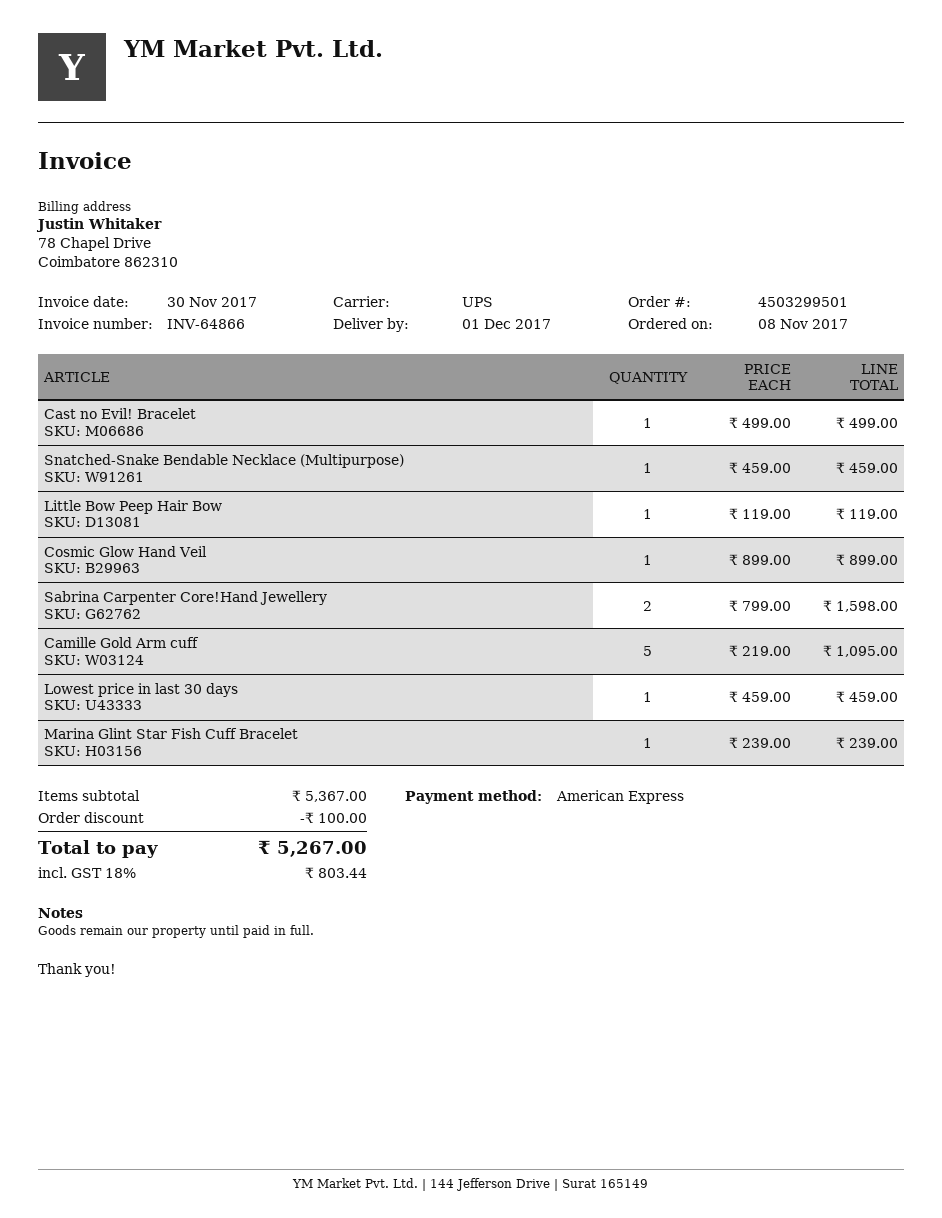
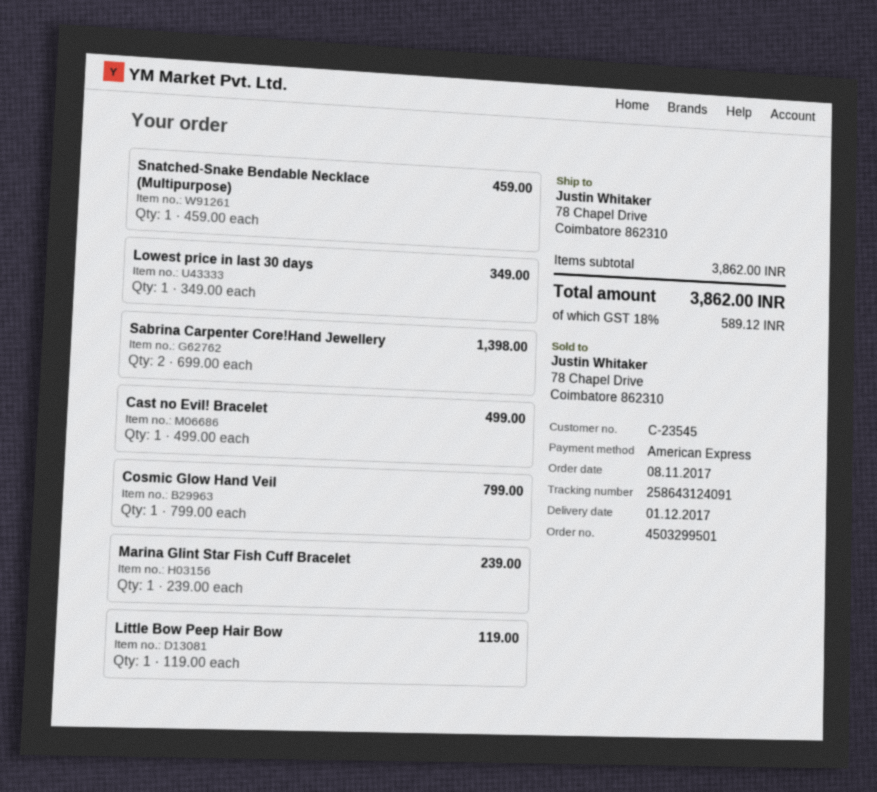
Cosmic Glow Hand Veil: 1 x 899.00 = 899.00 -> 1 x 799.00 = 799.00
Sabrina Carpenter Core!Hand Jewellery: 2 x 799.00 = 1598.00 -> 2 x 699.00 = 1398.00
Camille Gold Arm cuff: 5 x 219.00 = 1095.00 -> none
Lowest price in last 30 days: 1 x 459.00 = 459.00 -> 1 x 349.00 = 349.00
subtotal: 5367.00 -> 3862.00
discount: 100.00 -> none
tax: 18% = 803.44 -> 18% = 589.12
total: 5267.00 -> 3862.00

